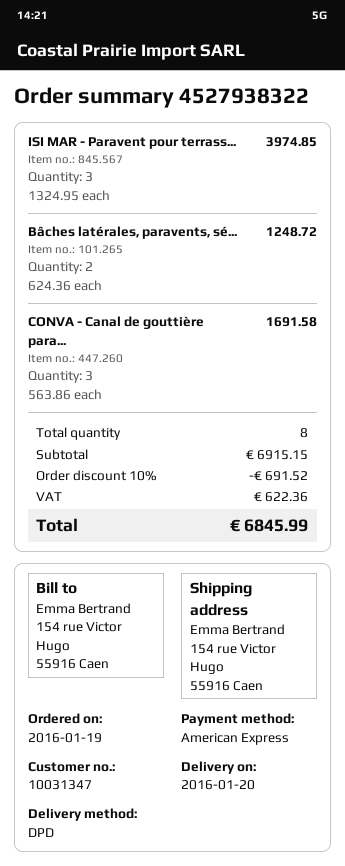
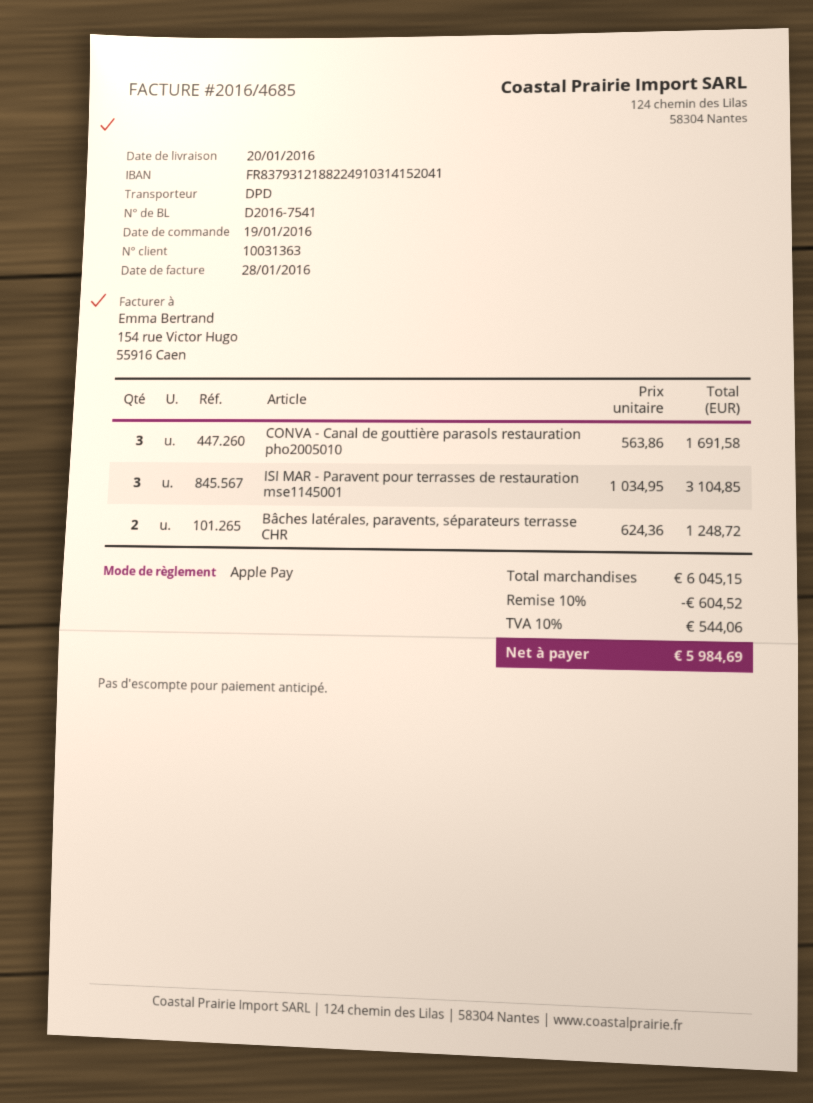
customer number: 10031347 -> 10031363
payment method: American Express -> Apple Pay
ISI MAR - Paravent pour terrass...: 3 x 1324.95 = 3974.85 -> 3 x 1034.95 = 3104.85
subtotal: 6915.15 -> 6045.15
discount: 10% = 691.52 -> 10% = 604.52
tax: 622.36 -> 544.06
total: 6845.99 -> 5984.69

